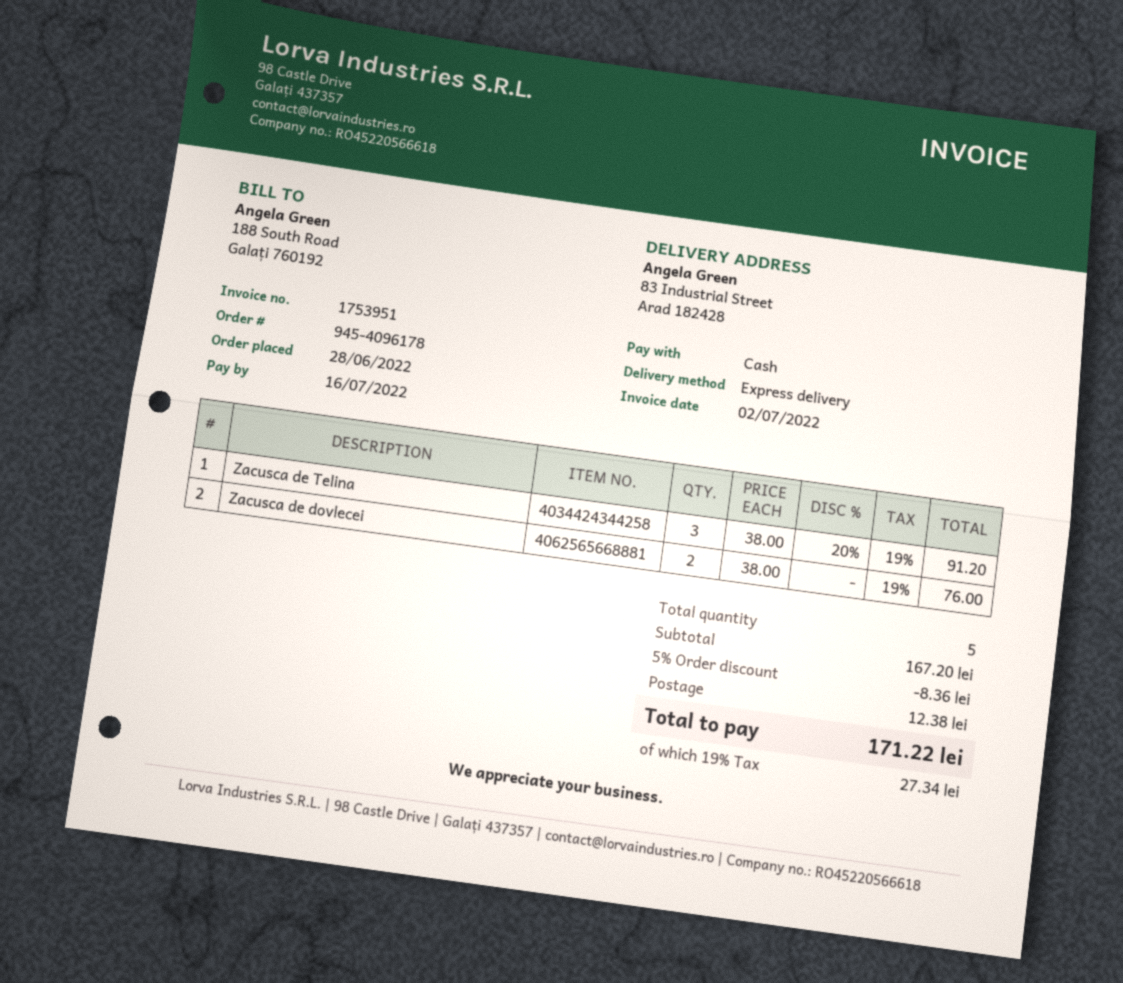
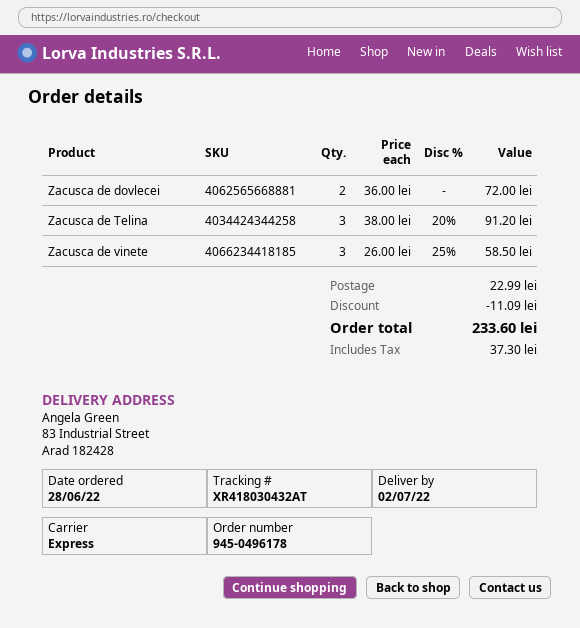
order number: 945-4096178 -> 945-0496178
Zacusca de dovlecei: 2 x 38.00 = 76.00 -> 2 x 36.00 = 72.00
Zacusca de vinete: none -> 3 x 26.00 - 25% = 58.50
discount: 8.36 -> 11.09
shipping: 12.38 -> 22.99
tax: 27.34 -> 37.30
total: 171.22 -> 233.60

